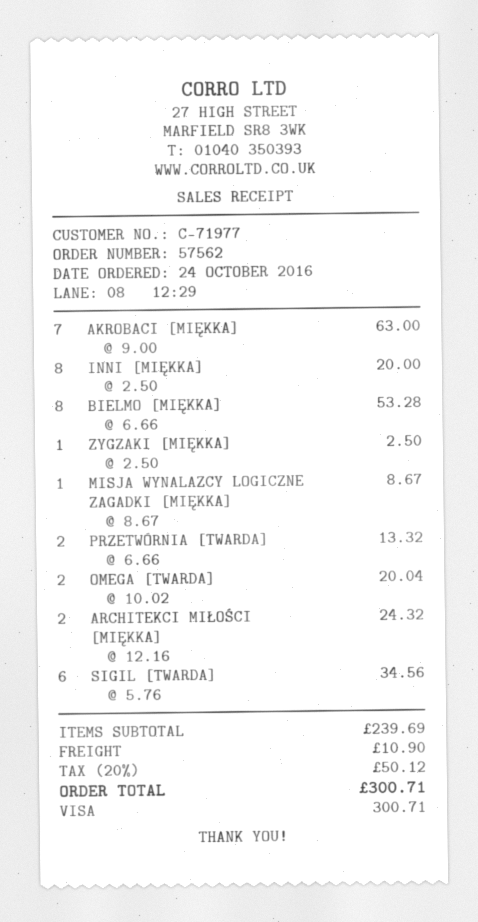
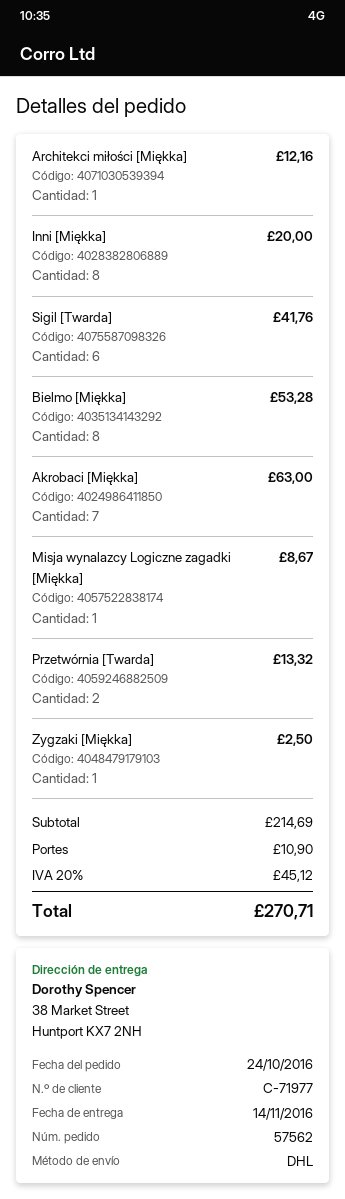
OMEGA [TWARDA]: 2 for 20.04 -> none
ARCHITEKCI MIŁOŚCI [MIĘKKA]: 2 for 24.32 -> 1 for 12.16
SIGIL [TWARDA]: 6 for 34.56 -> 6 for 41.76
subtotal: 239.69 -> 214.69
tax: 20% = 50.12 -> 20% = 45.12
total: 300.71 -> 270.71

